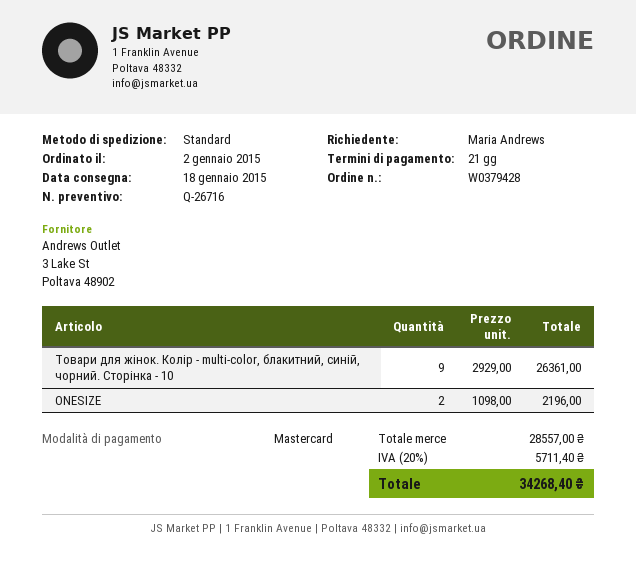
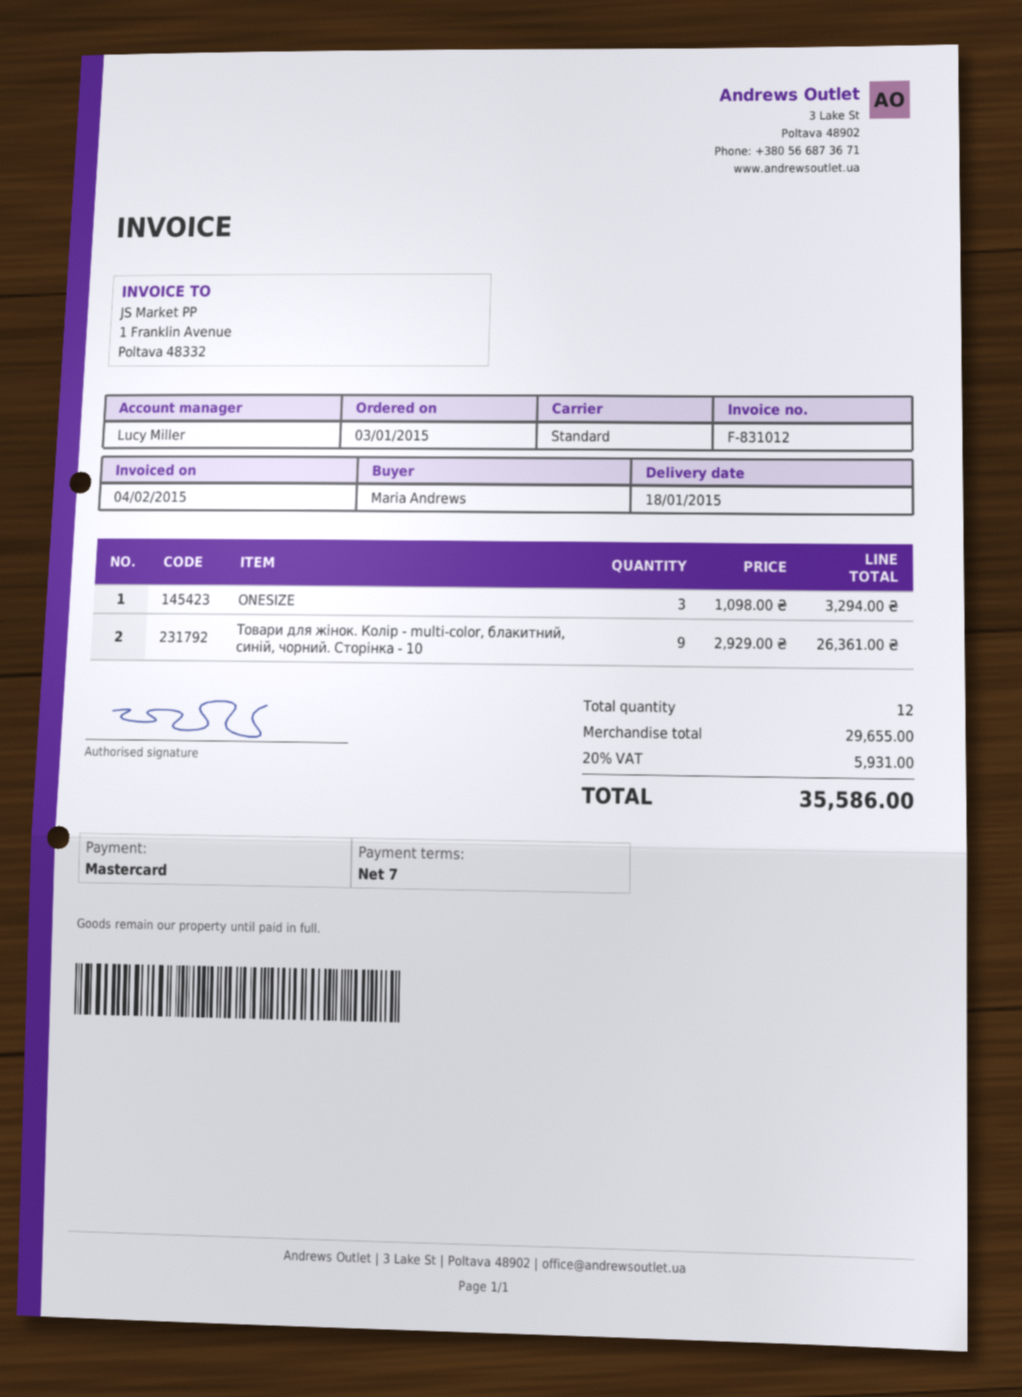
order date: 2015-01-02 -> 2015-01-03
payment terms: 21 days -> 7 days
ONESIZE: 2 x 1098.00 = 2196.00 -> 3 x 1098.00 = 3294.00
subtotal: 28557.00 -> 29655.00
tax: 20% = 5711.40 -> 20% = 5931.00
total: 34268.40 -> 35586.00

